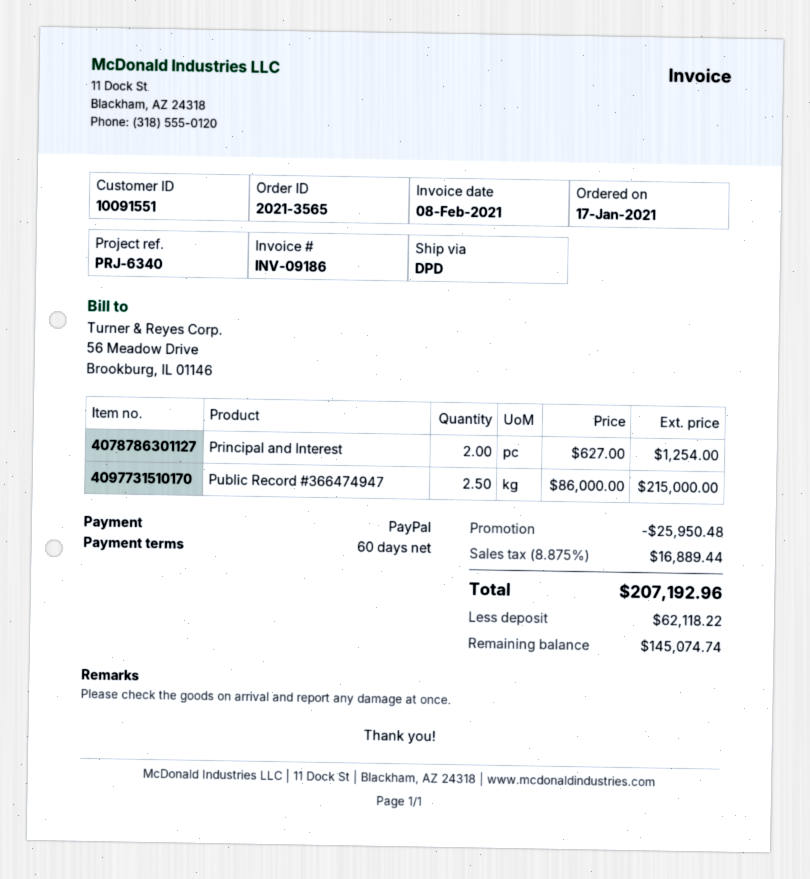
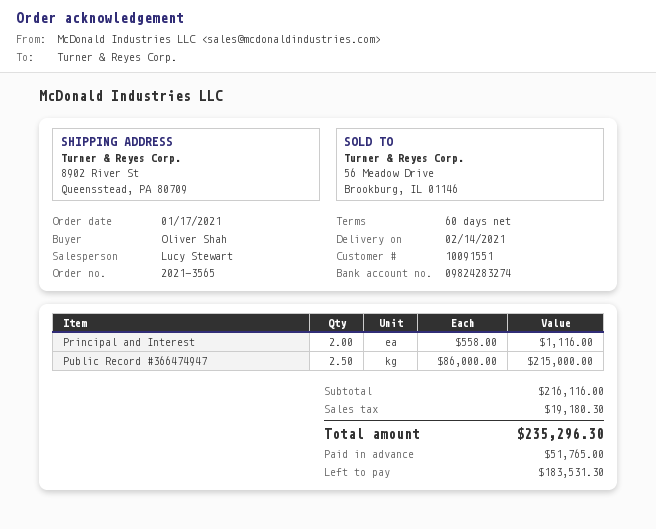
Principal and Interest: 2 x 627.00 = 1254.00 -> 2 x 558.00 = 1116.00
discount: 25950.48 -> none
tax: 16889.44 -> 19180.30
total: 207192.96 -> 235296.30
deposit: 62118.22 -> 51765.00
balance: 145074.74 -> 183531.30

